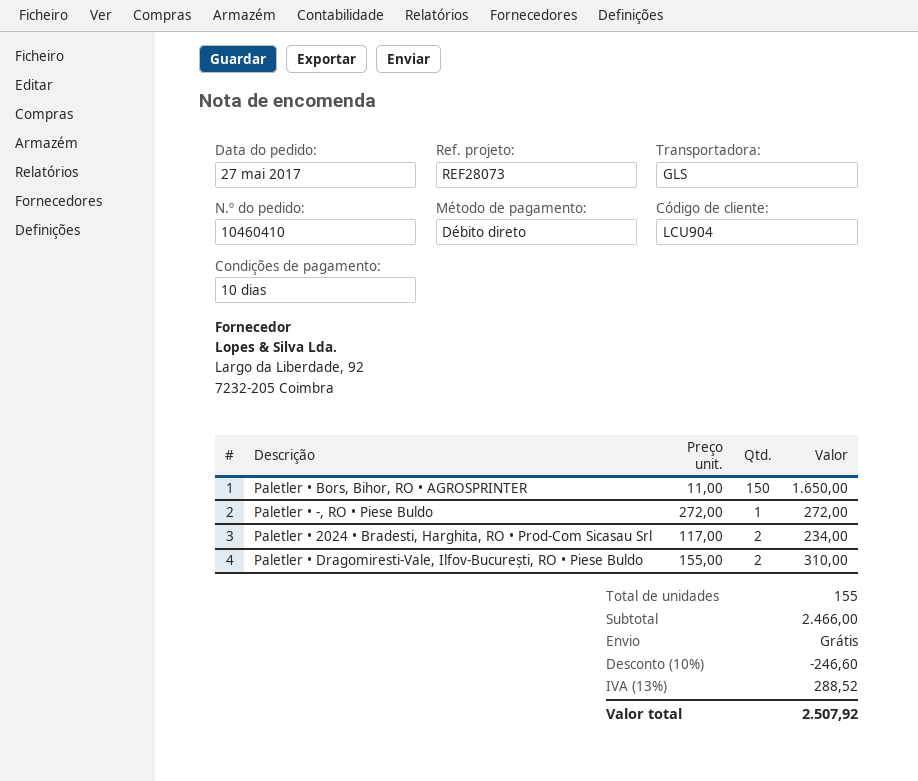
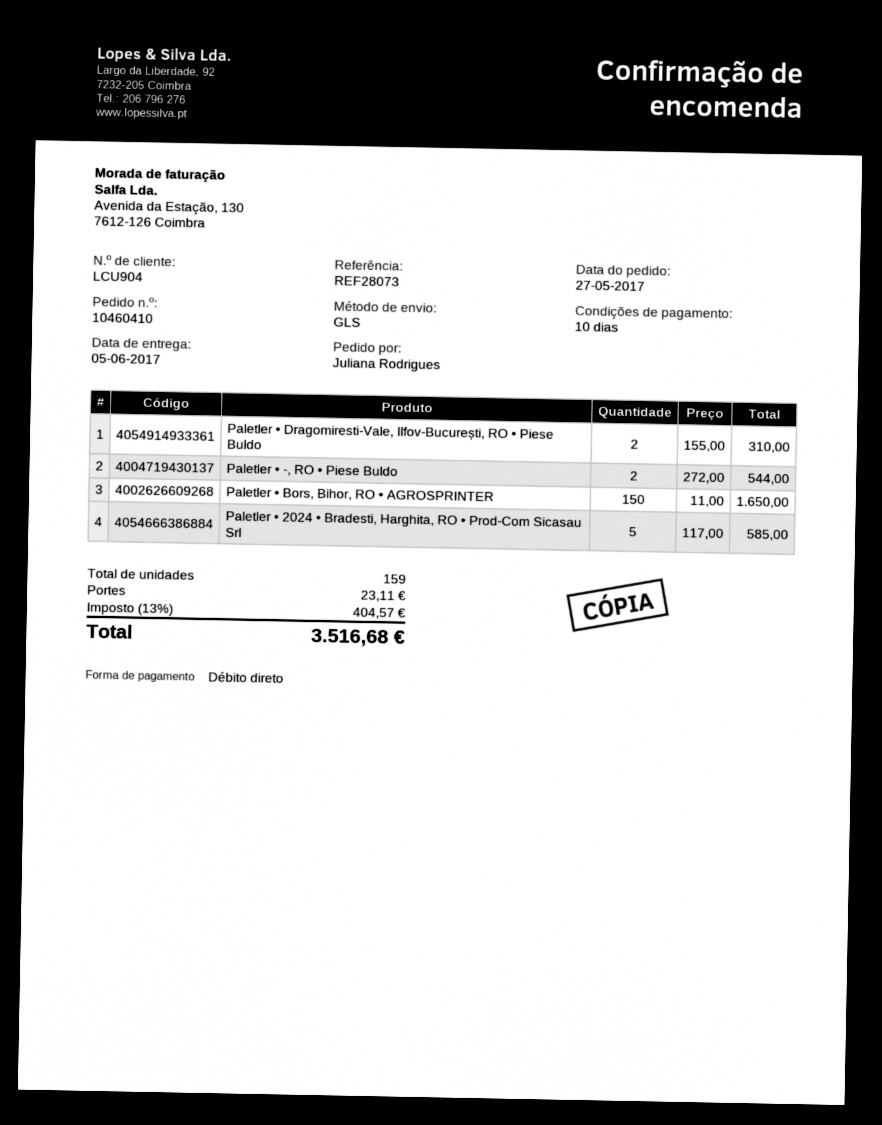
Paletler • -, RO • Piese Buldo: 1 x 272.00 = 272.00 -> 2 x 272.00 = 544.00
Paletler • 2024 • Bradesti, Harghita, RO • Prod-Com Sicasau Srl: 2 x 117.00 = 234.00 -> 5 x 117.00 = 585.00
total quantity: 155 -> 159
discount: 10% = 246.60 -> none
shipping: 0.00 -> 23.11
tax: 13% = 288.52 -> 13% = 404.57
total: 2507.92 -> 3516.68

